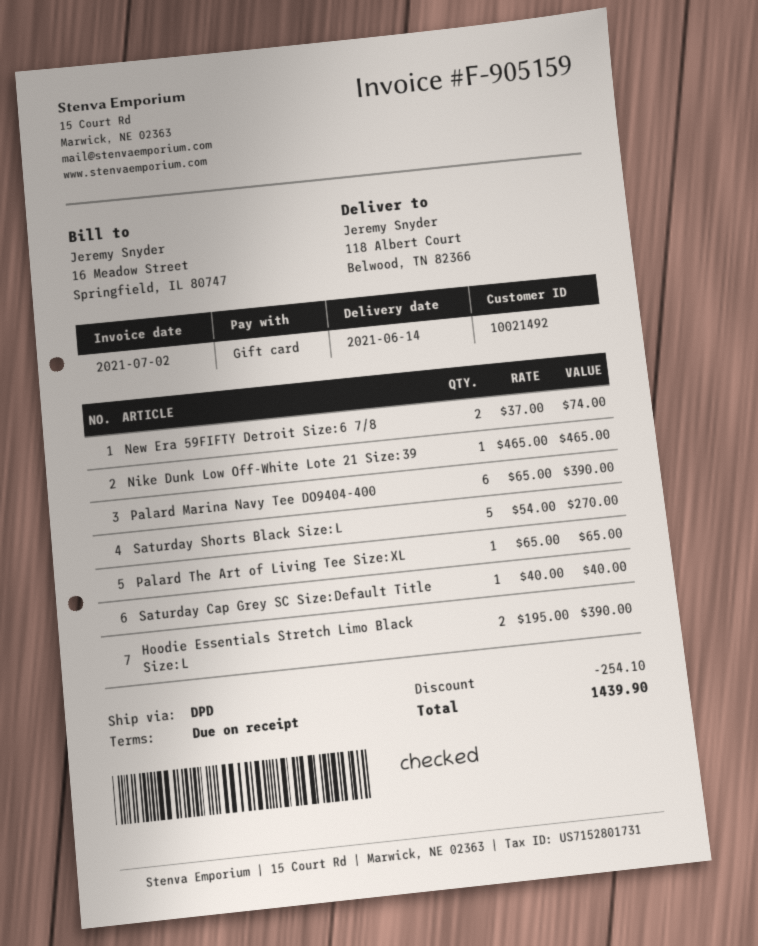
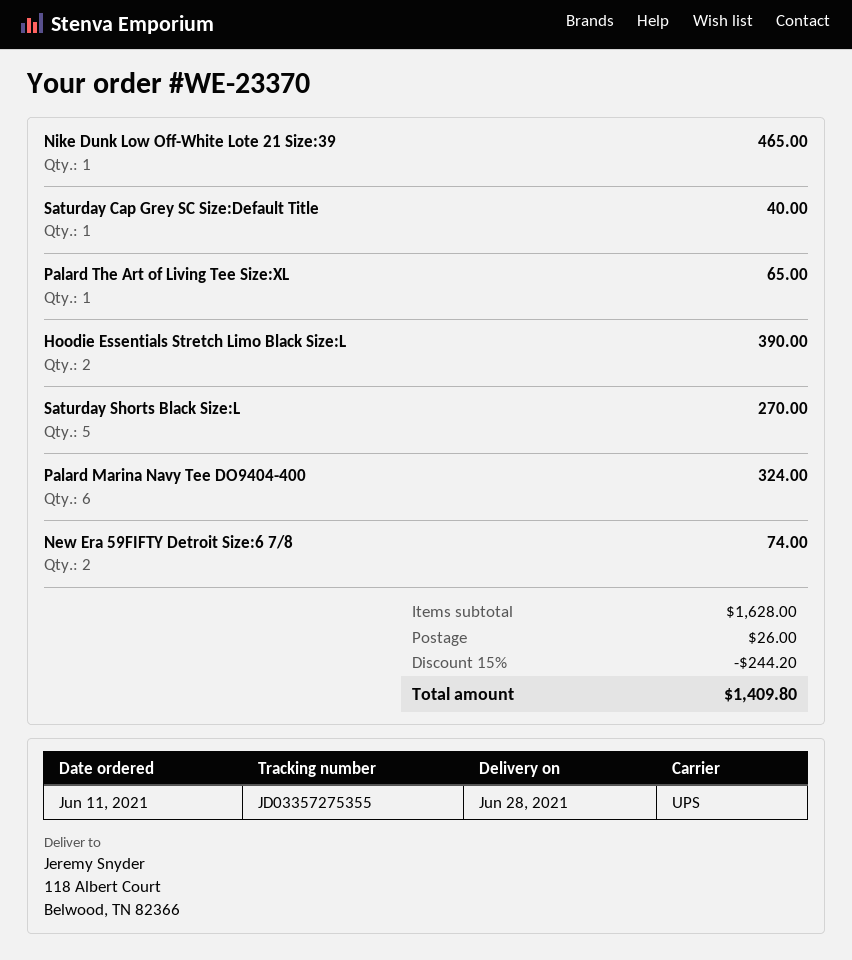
delivery date: 2021-06-14 -> 2021-06-28
shipping method: DPD -> UPS
Palard Marina Navy Tee DO9404-400: 6 for 390.00 -> 6 for 324.00
discount: 254.10 -> 244.20
shipping: none -> 26.00
total: 1439.90 -> 1409.80

